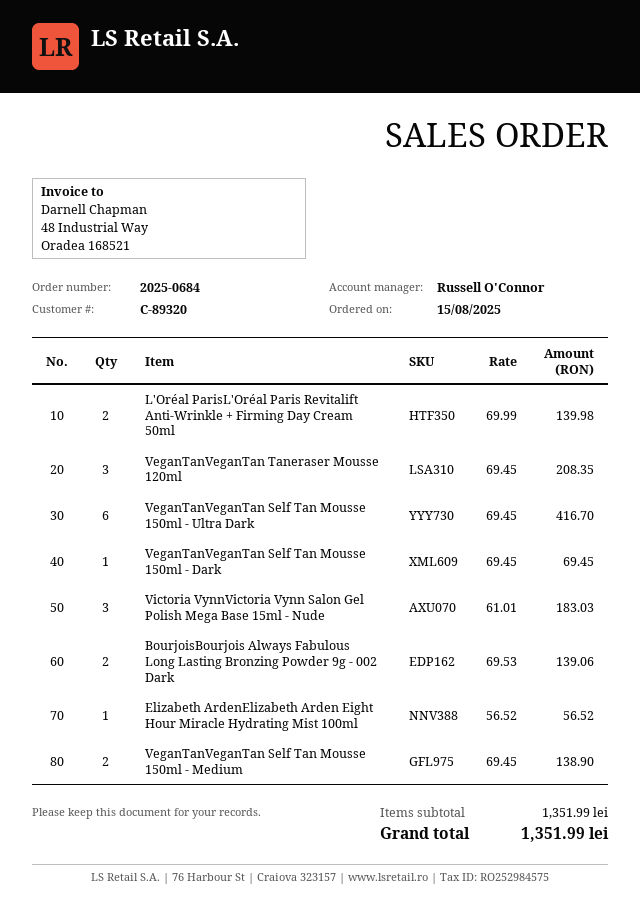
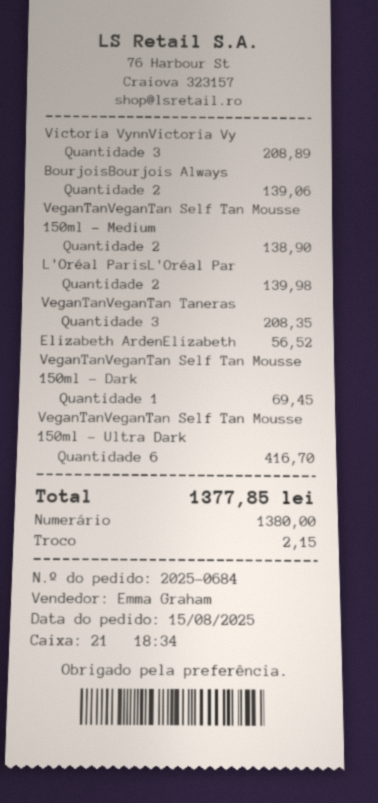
sales rep: Russell O'Connor -> Emma Graham
Victoria VynnVictoria Vynn Salon Gel Polish Mega Base 15ml - Nude: 3 for 183.03 -> 3 for 208.89
total: 1351.99 -> 1377.85

